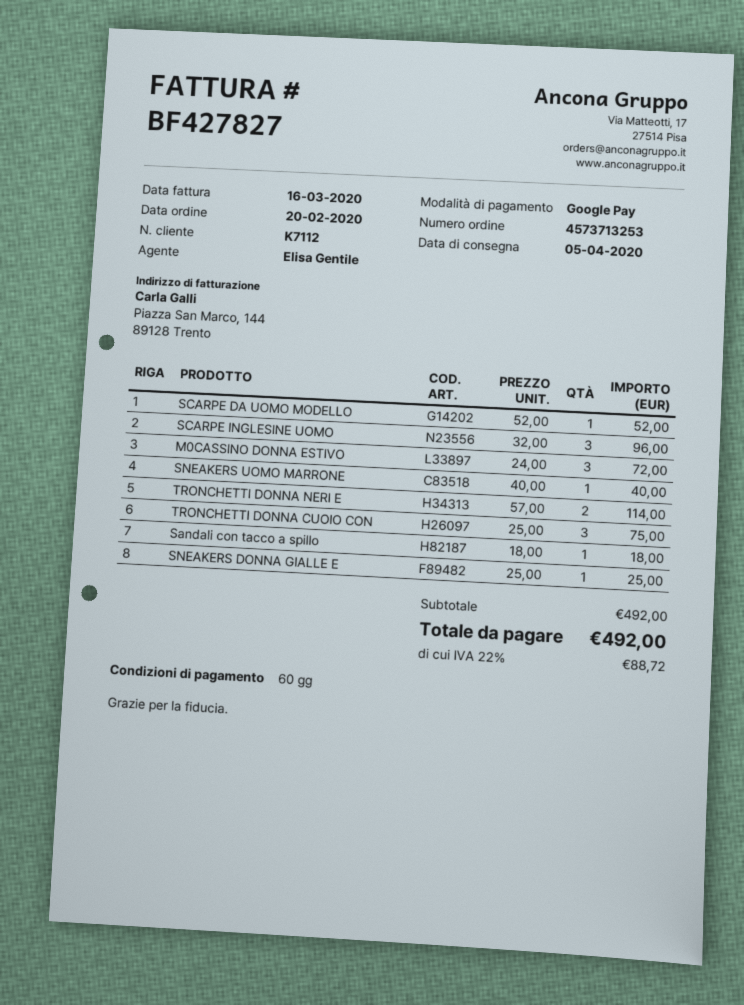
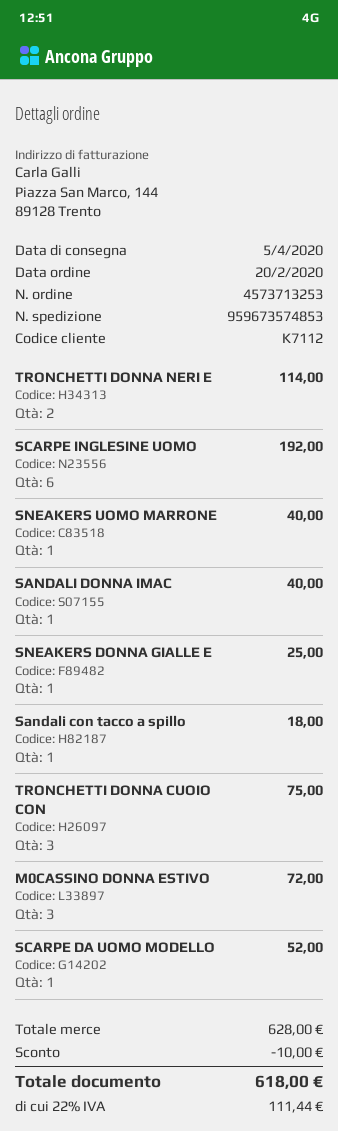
SCARPE INGLESINE UOMO: 3 for 96.00 -> 6 for 192.00
SANDALI DONNA IMAC: none -> 1 for 40.00
subtotal: 492.00 -> 628.00
discount: none -> 10.00
tax: 22% = 88.72 -> 22% = 111.44
total: 492.00 -> 618.00

